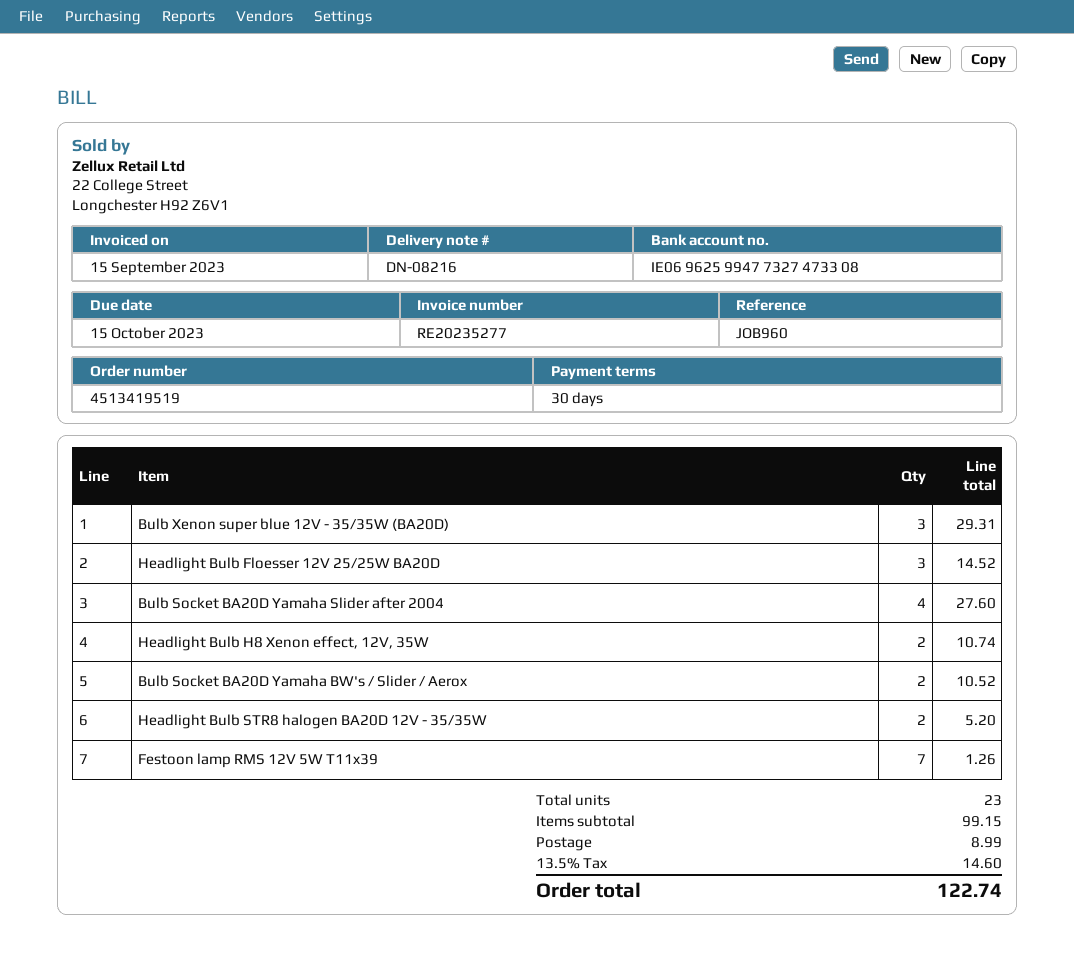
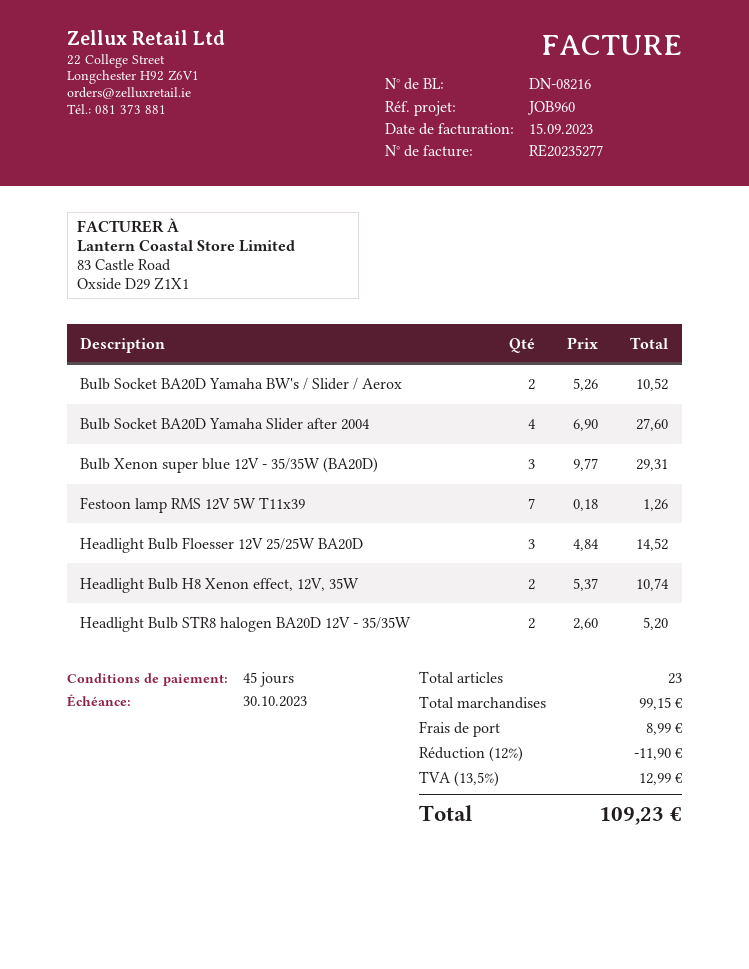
payment terms: 30 days -> 45 days
due date: 2023-10-15 -> 2023-10-30
discount: none -> 12% = 11.90
tax: 13.5% = 14.60 -> 13.5% = 12.99
total: 122.74 -> 109.23

